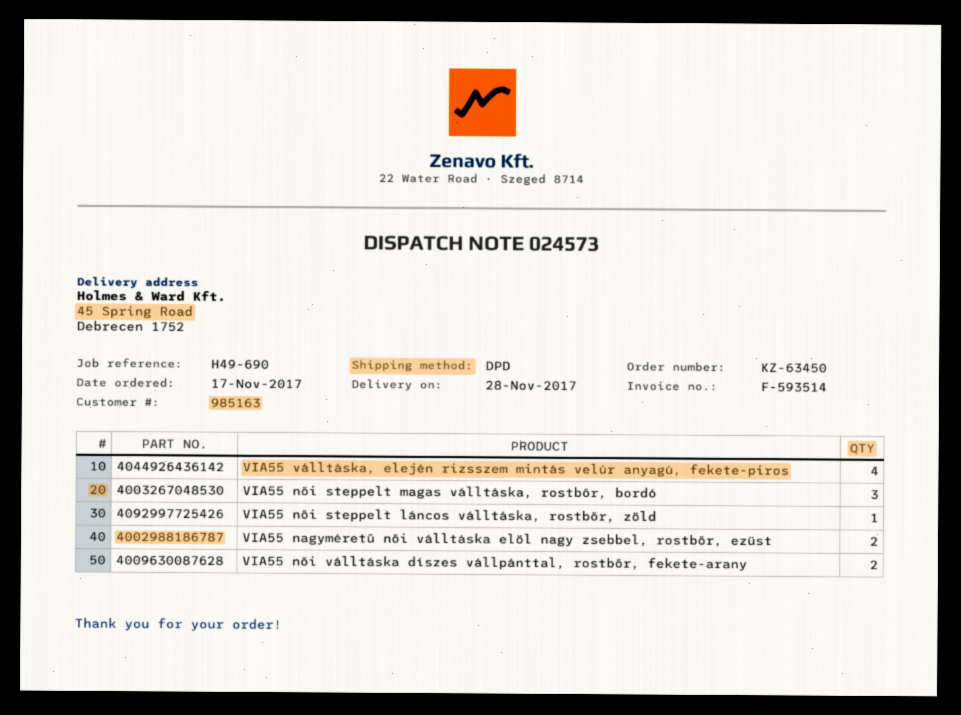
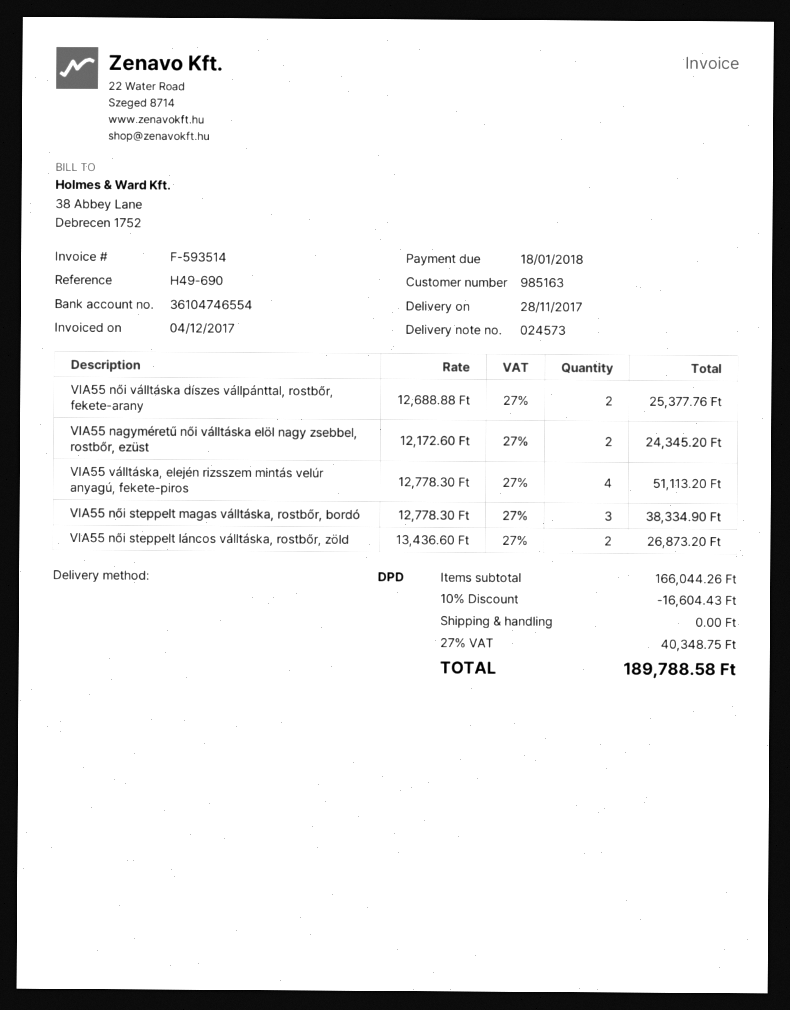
VIA55 női steppelt láncos válltáska, rostbőr, zöld: 1 -> 2

